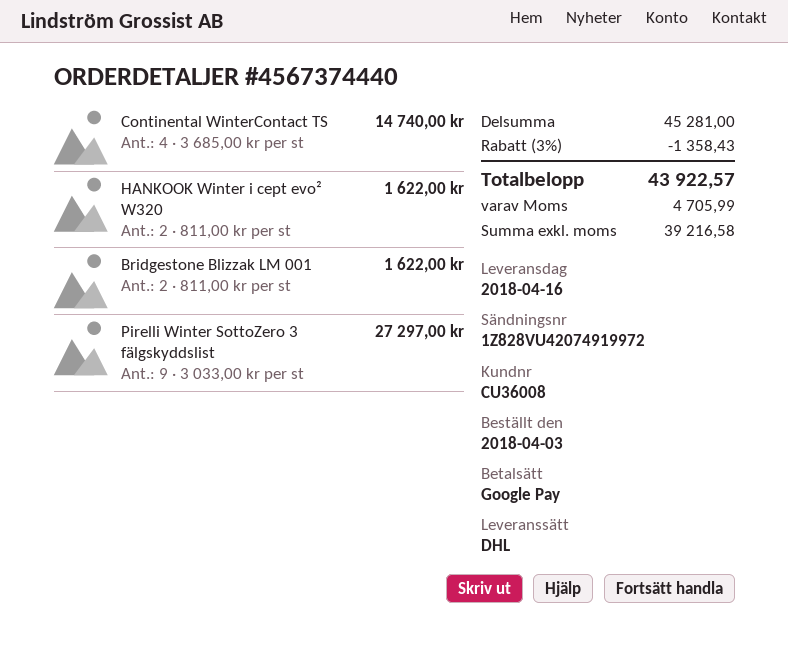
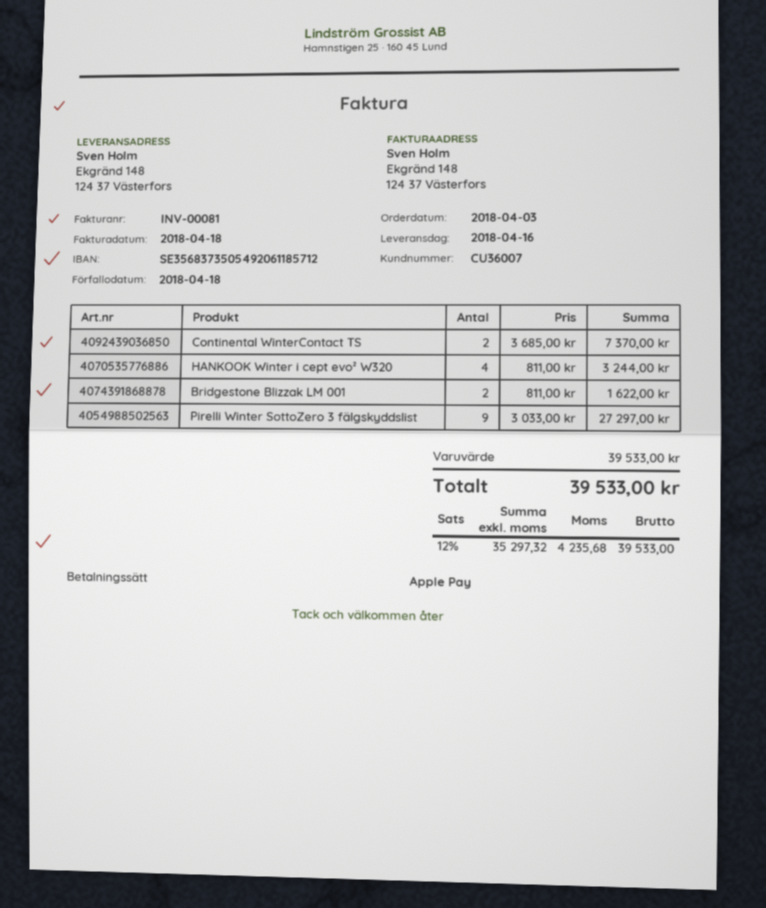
customer number: CU36008 -> CU36007
payment method: Google Pay -> Apple Pay
Continental WinterContact TS: 4 x 3685.00 = 14740.00 -> 2 x 3685.00 = 7370.00
HANKOOK Winter i cept evo² W320: 2 x 811.00 = 1622.00 -> 4 x 811.00 = 3244.00
subtotal: 45281.00 -> 39533.00
discount: 3% = 1358.43 -> none
net: 39216.58 -> 35297.32
tax: 4705.99 -> 4235.68
total: 43922.57 -> 39533.00

